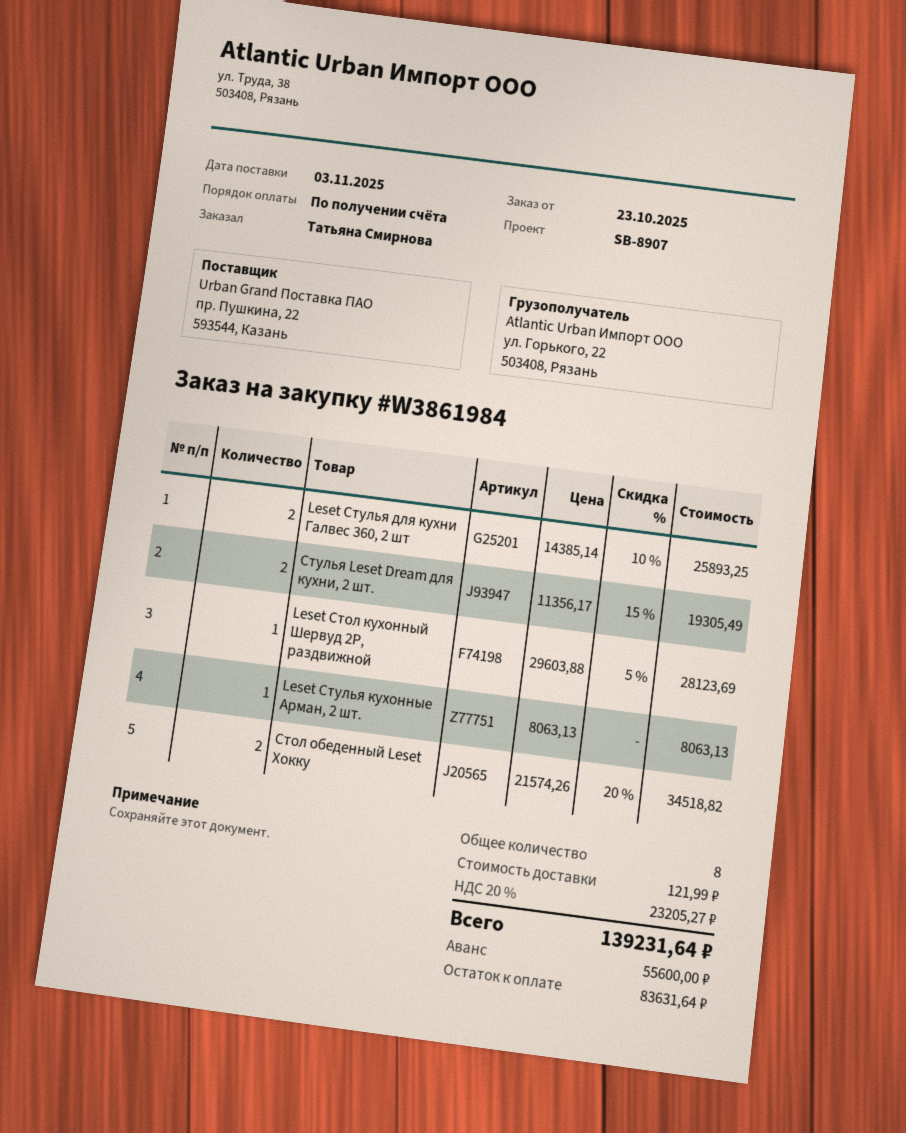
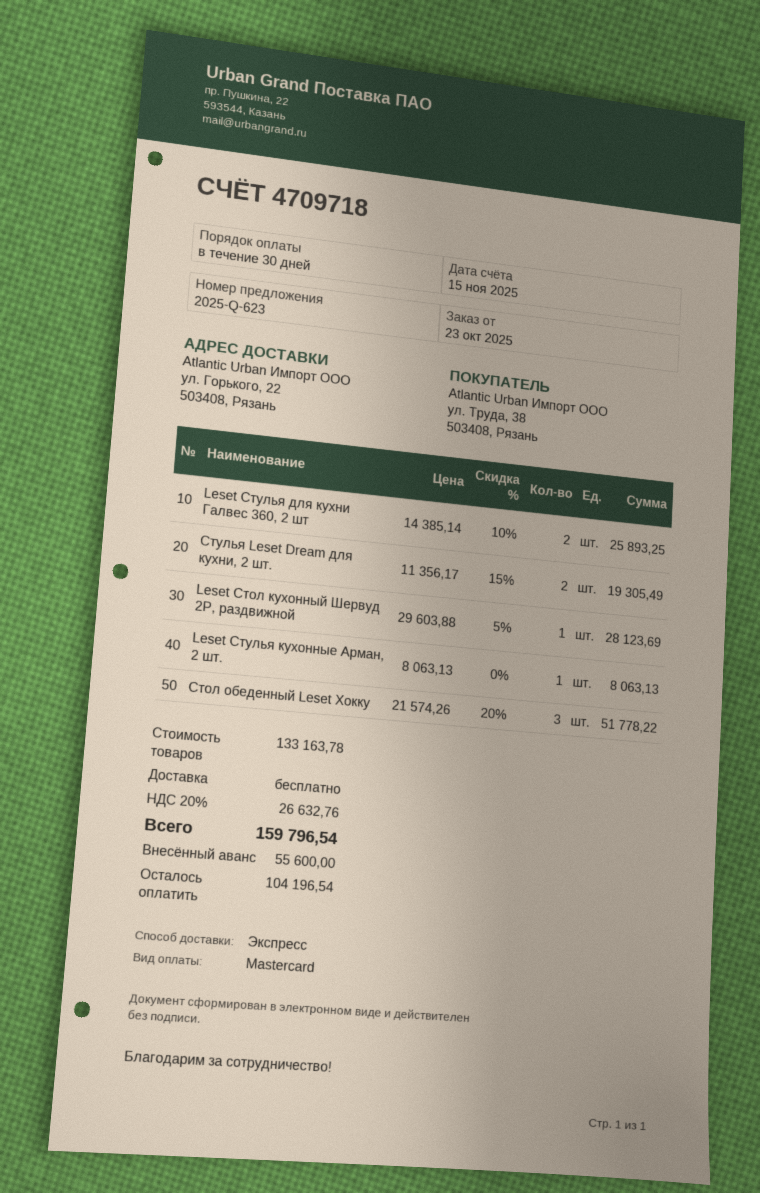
payment terms: on receipt -> 30 days
Стол обеденный Leset Хокку: 2 x 21574.26 - 20% = 34518.82 -> 3 x 21574.26 - 20% = 51778.22
shipping: 121.99 -> 0.00
tax: 20% = 23205.27 -> 20% = 26632.76
total: 139231.64 -> 159796.54
balance: 83631.64 -> 104196.54

